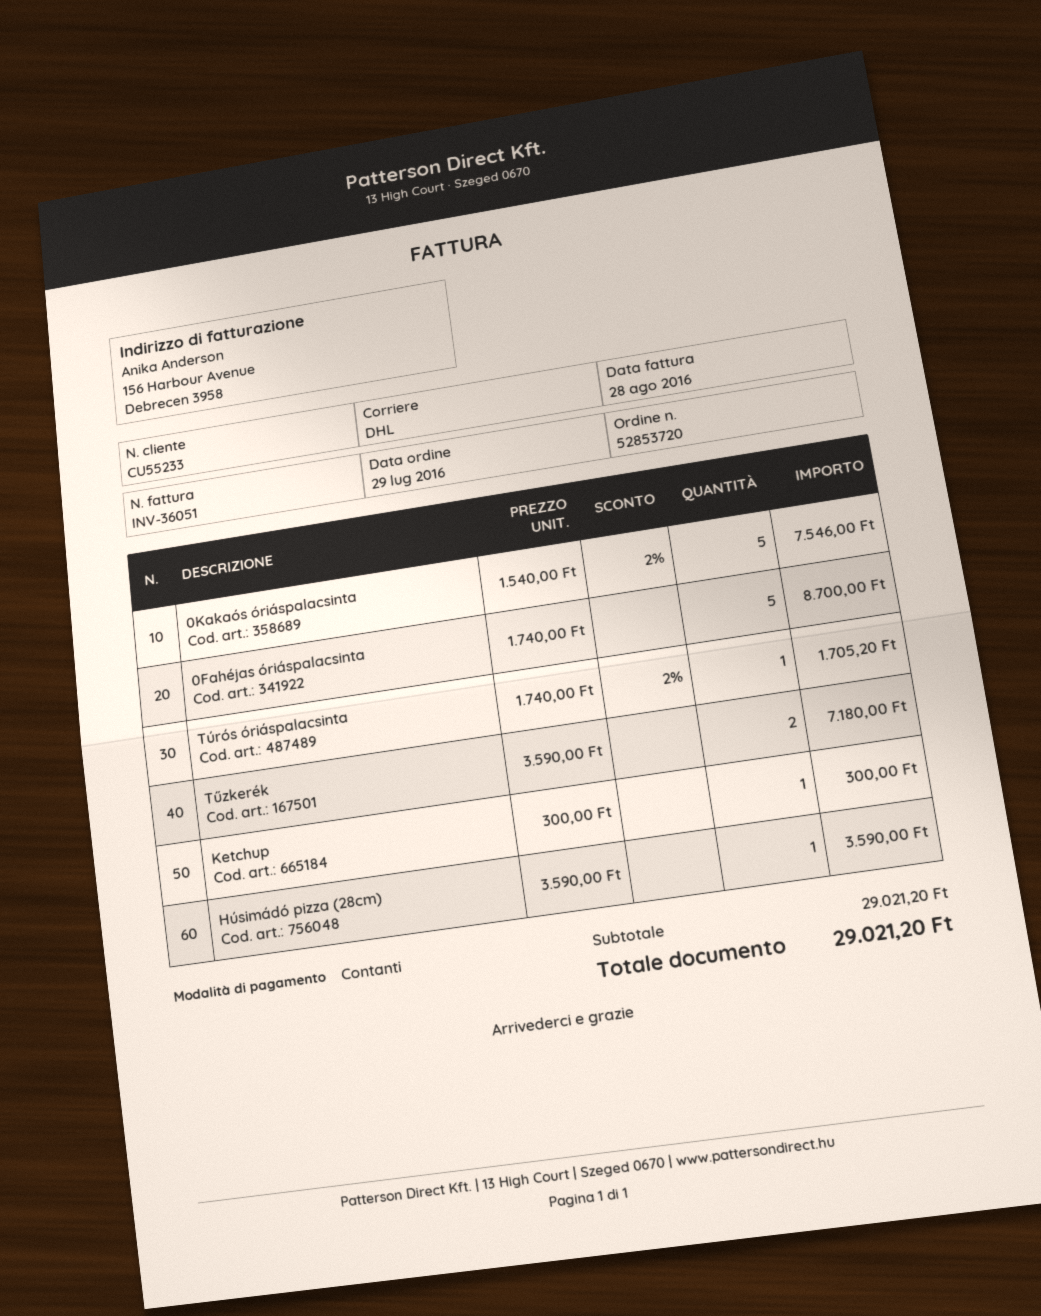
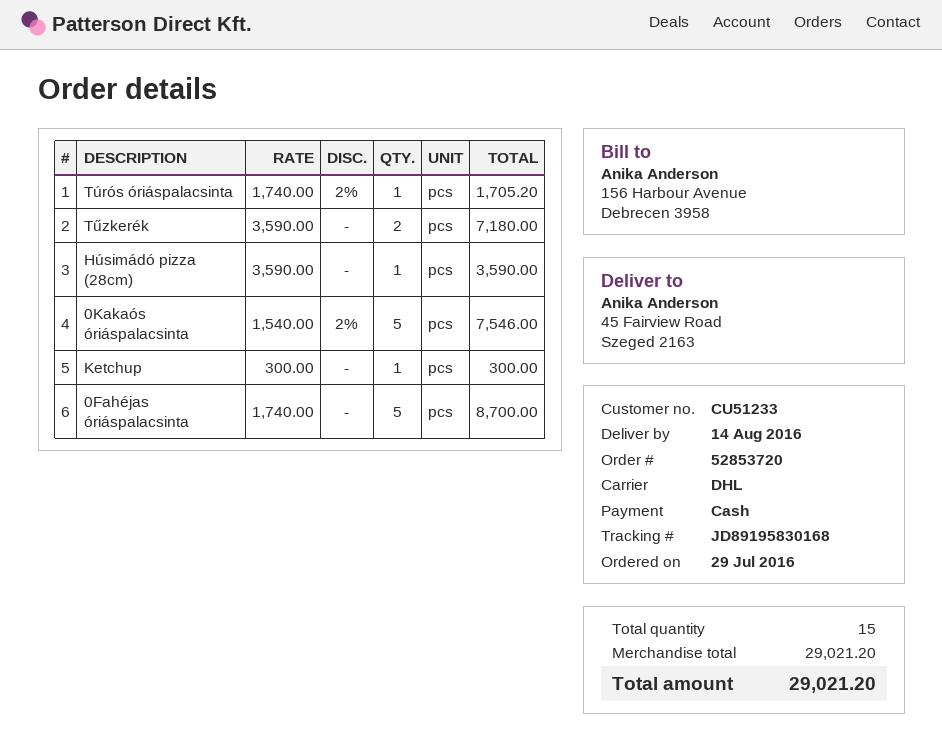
customer number: CU55233 -> CU51233

